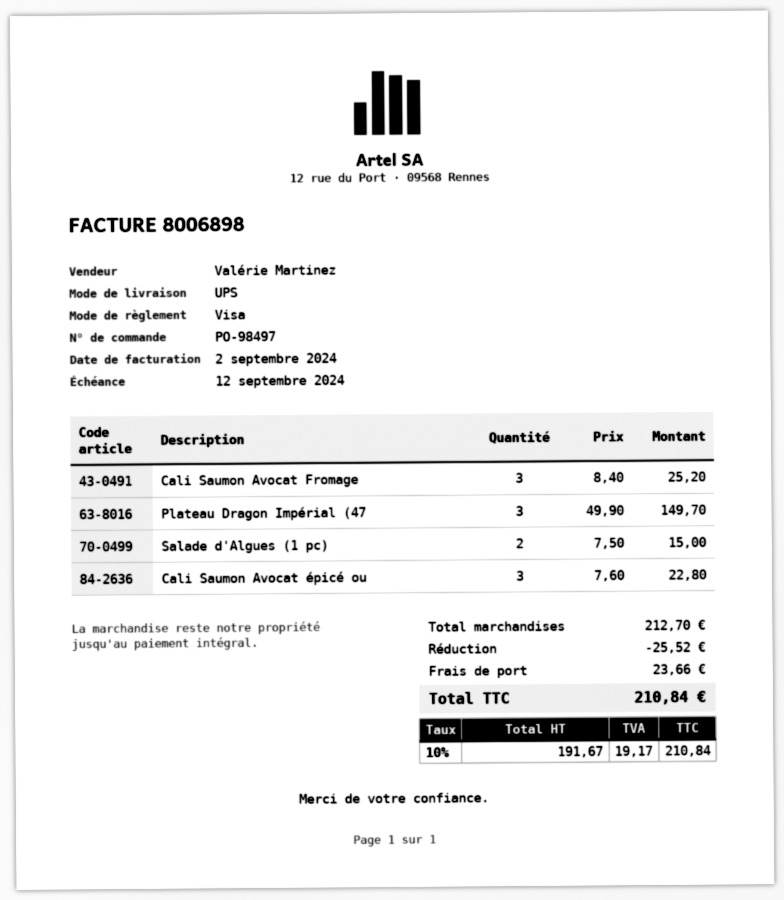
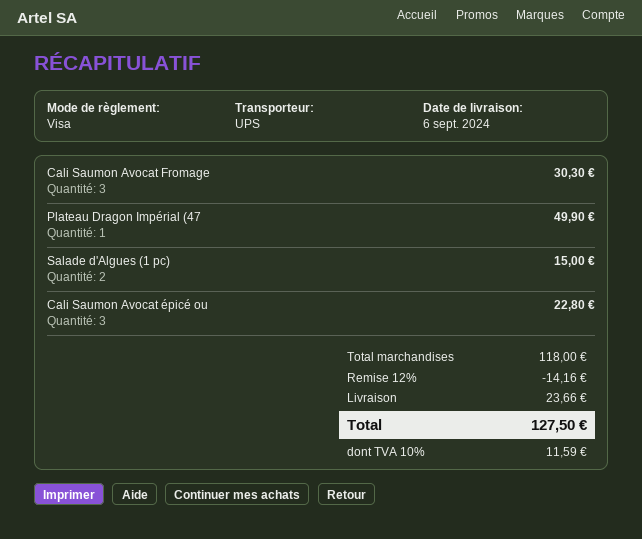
Cali Saumon Avocat Fromage: 3 for 25.20 -> 3 for 30.30
Plateau Dragon Impérial (47: 3 for 149.70 -> 1 for 49.90
subtotal: 212.70 -> 118.00
discount: 25.52 -> 14.16
tax: 10% = 19.17 -> 10% = 11.59
total: 210.84 -> 127.50

